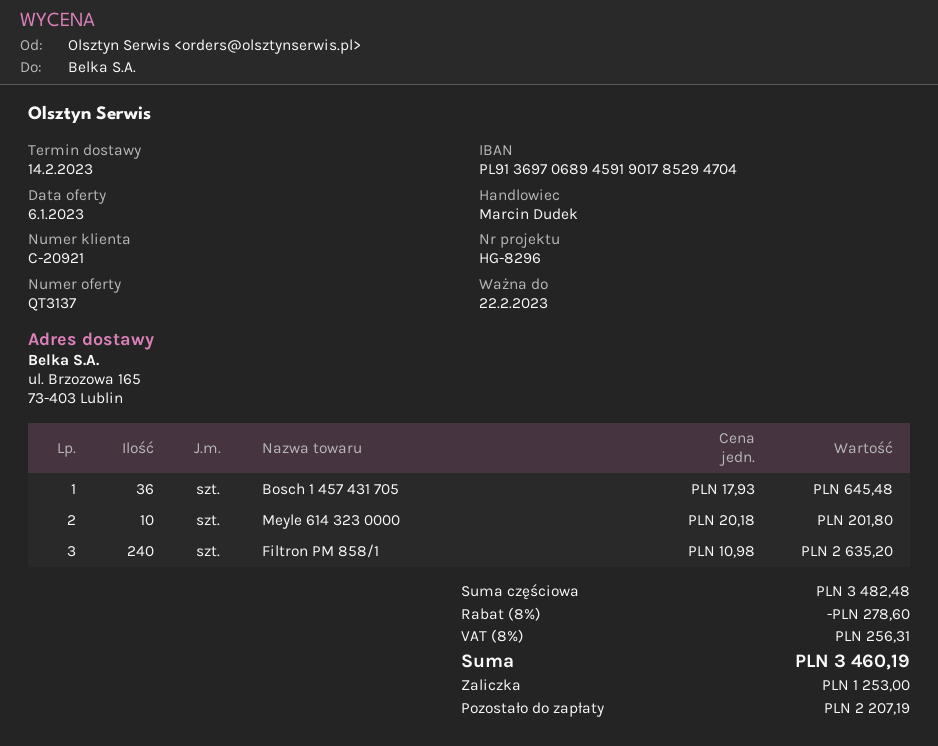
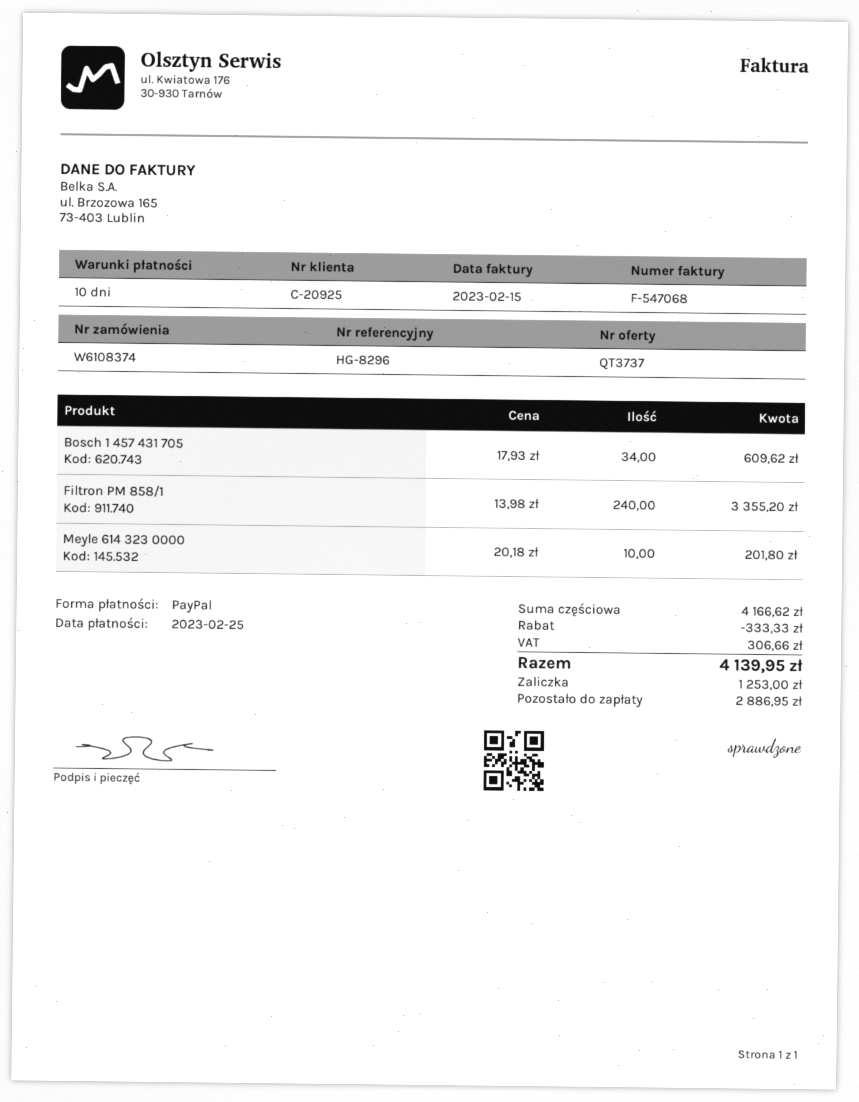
quote number: QT3137 -> QT3737
customer number: C-20921 -> C-20925
Bosch 1 457 431 705: 36 x 17.93 = 645.48 -> 34 x 17.93 = 609.62
Filtron PM 858/1: 240 x 10.98 = 2635.20 -> 240 x 13.98 = 3355.20
subtotal: 3482.48 -> 4166.62
discount: 278.60 -> 333.33
tax: 256.31 -> 306.66
total: 3460.19 -> 4139.95
balance: 2207.19 -> 2886.95

